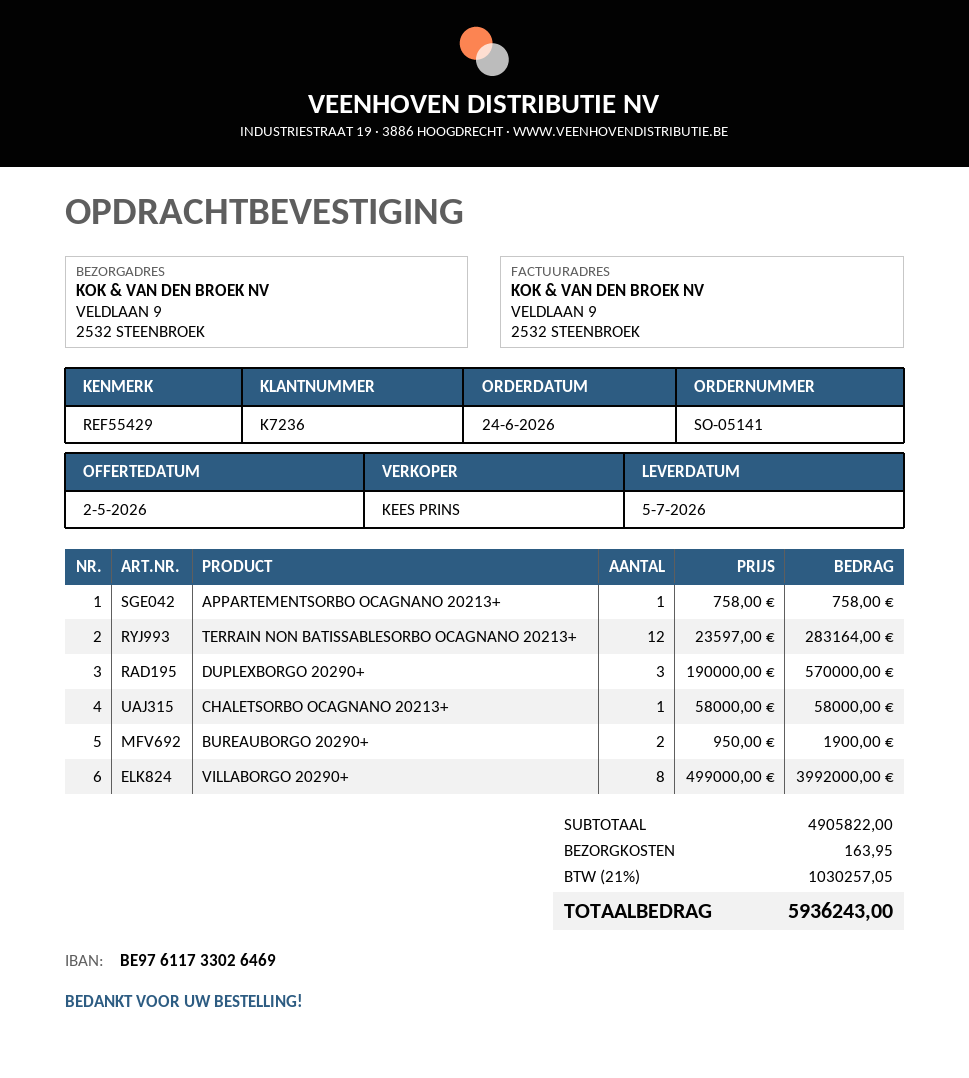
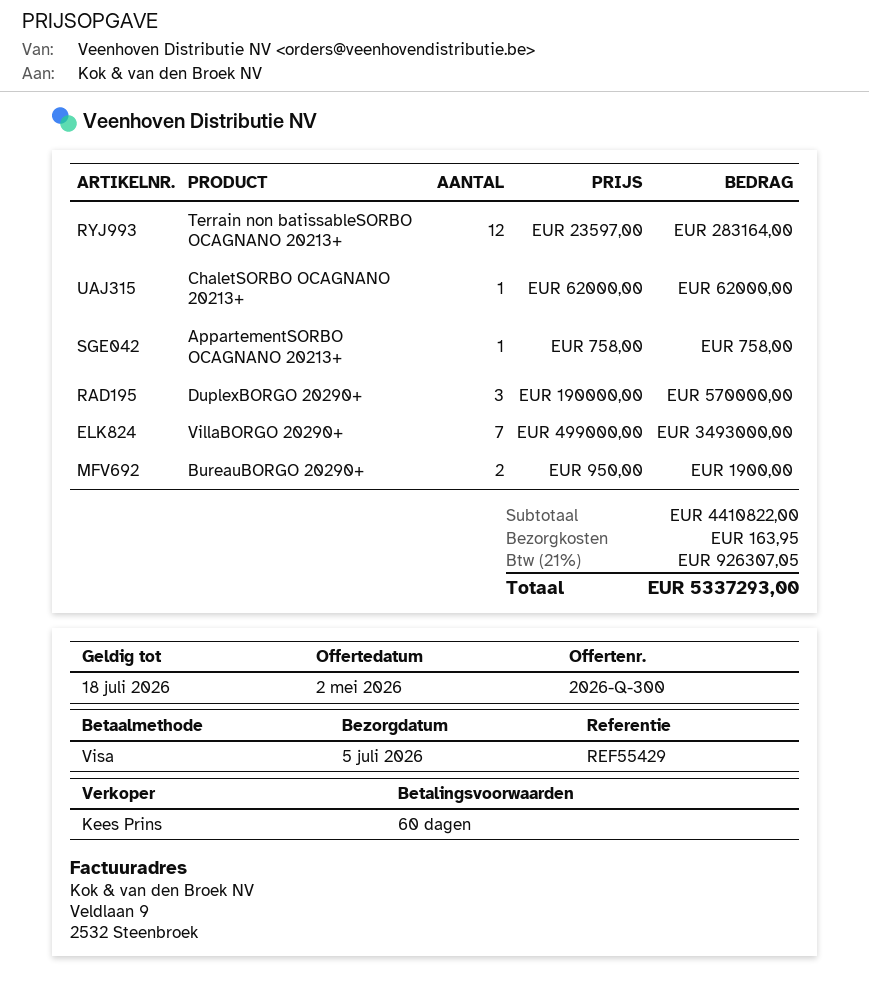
CHALETSORBO OCAGNANO 20213+: 1 x 58000.00 = 58000.00 -> 1 x 62000.00 = 62000.00
VILLABORGO 20290+: 8 x 499000.00 = 3992000.00 -> 7 x 499000.00 = 3493000.00
subtotal: 4905822.00 -> 4410822.00
tax: 21% = 1030257.05 -> 21% = 926307.05
total: 5936243.00 -> 5337293.00

